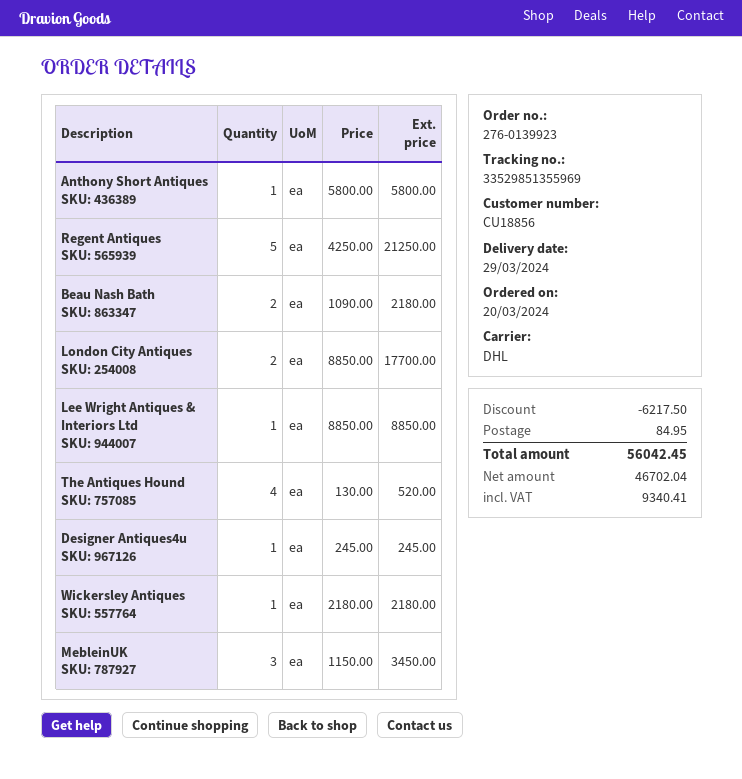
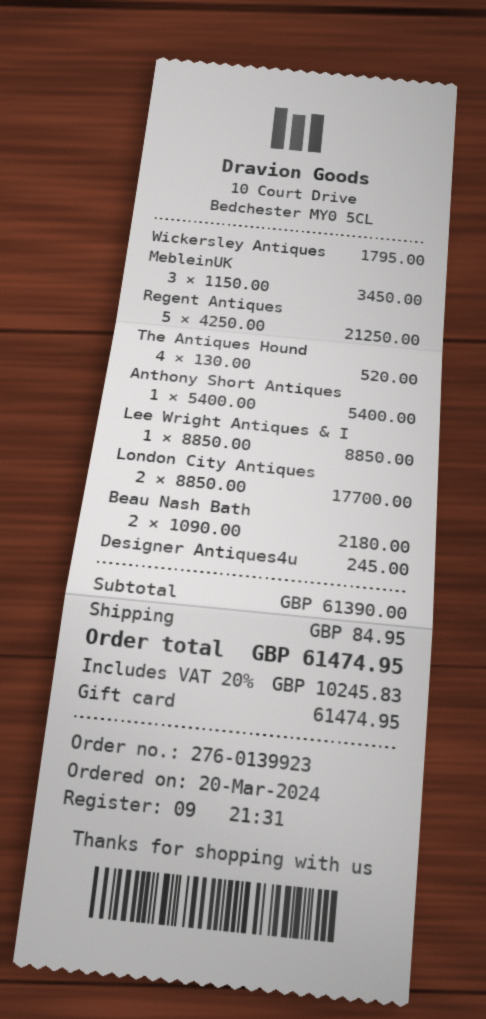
Anthony Short Antiques: 1 x 5800.00 = 5800.00 -> 1 x 5400.00 = 5400.00
Wickersley Antiques: 1 x 2180.00 = 2180.00 -> 1 x 1795.00 = 1795.00
discount: 6217.50 -> none
tax: 9340.41 -> 10245.83
total: 56042.45 -> 61474.95

